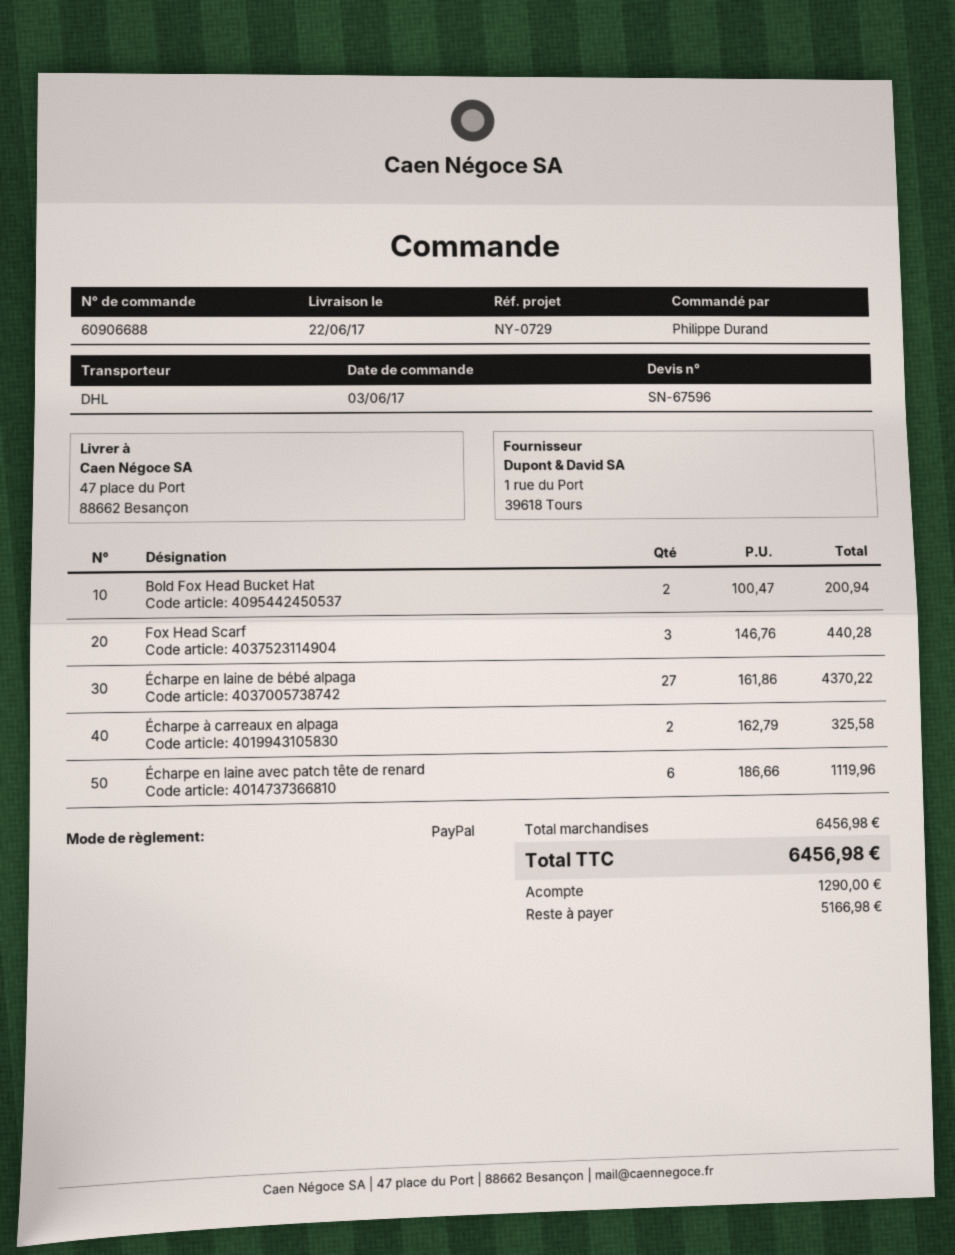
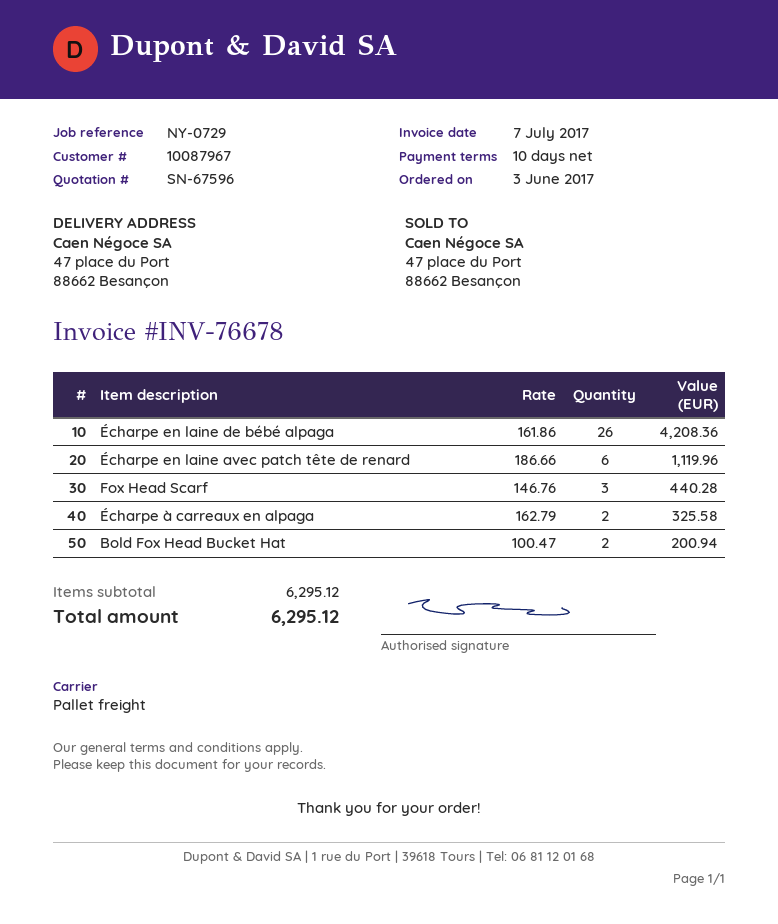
shipping method: DHL -> pallet freight
Écharpe en laine de bébé alpaga: 27 x 161.86 = 4370.22 -> 26 x 161.86 = 4208.36
subtotal: 6456.98 -> 6295.12
total: 6456.98 -> 6295.12

